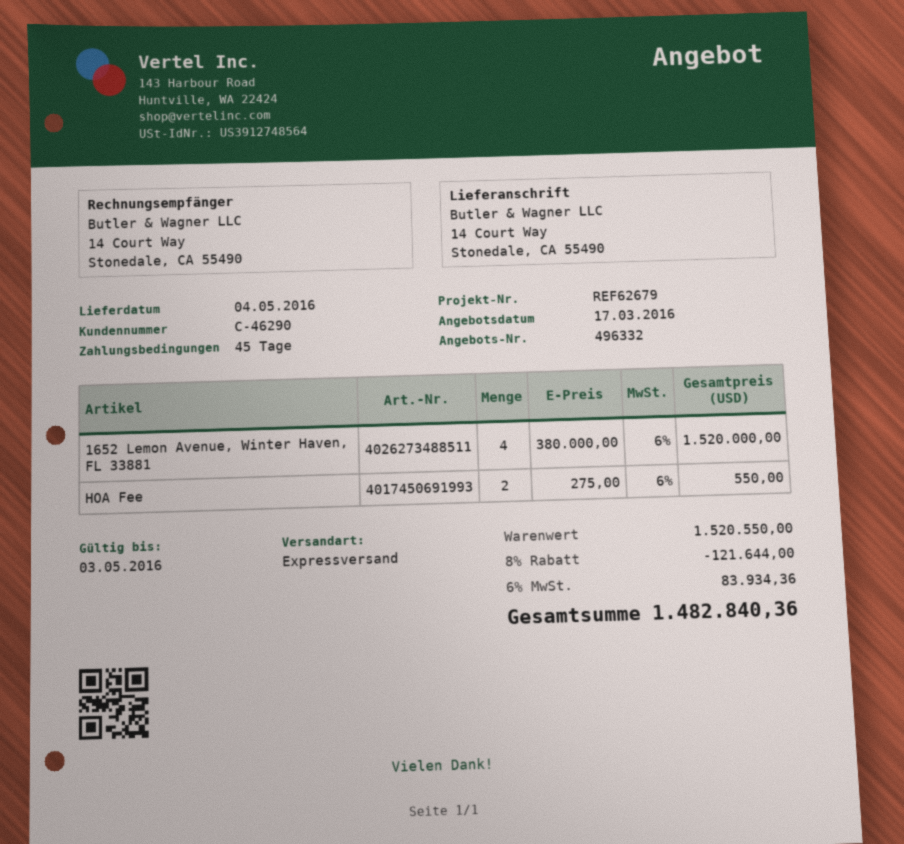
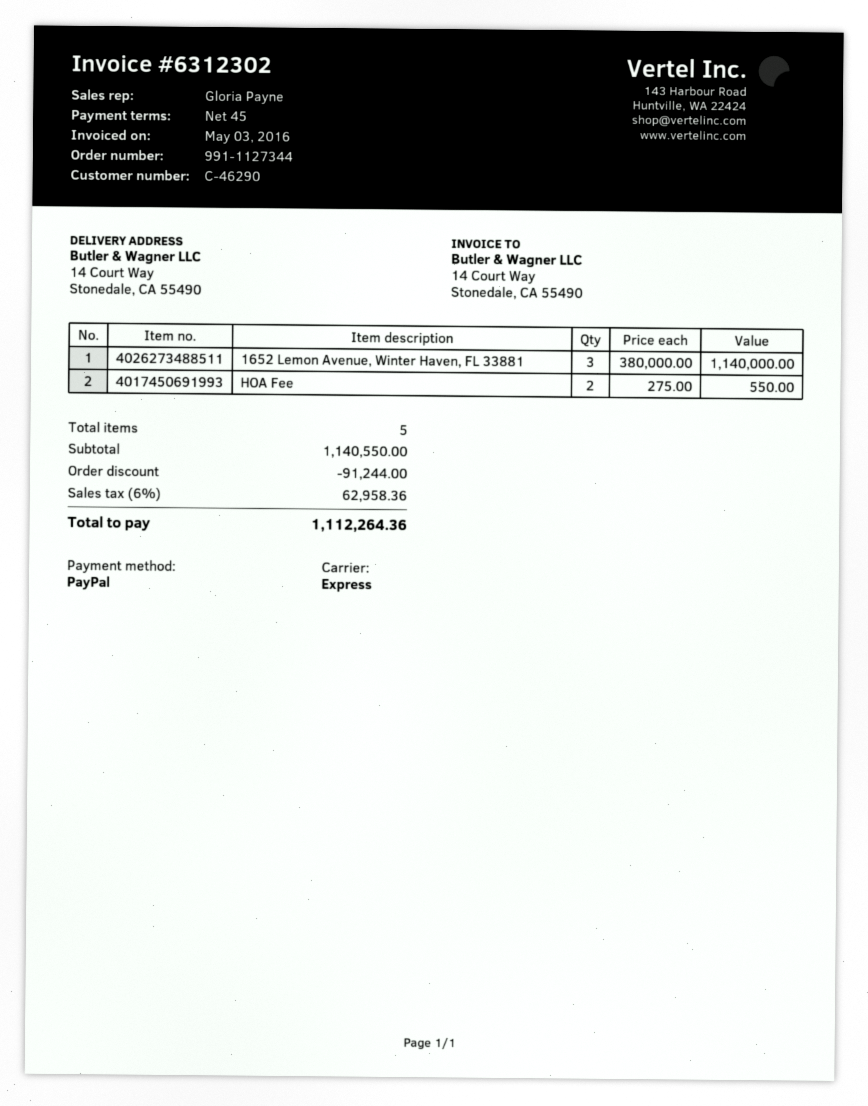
1652 Lemon Avenue, Winter Haven, FL 33881: 4 x 380000.00 = 1520000.00 -> 3 x 380000.00 = 1140000.00
subtotal: 1520550.00 -> 1140550.00
discount: 121644.00 -> 91244.00
tax: 6% = 83934.36 -> 6% = 62958.36
total: 1482840.36 -> 1112264.36

